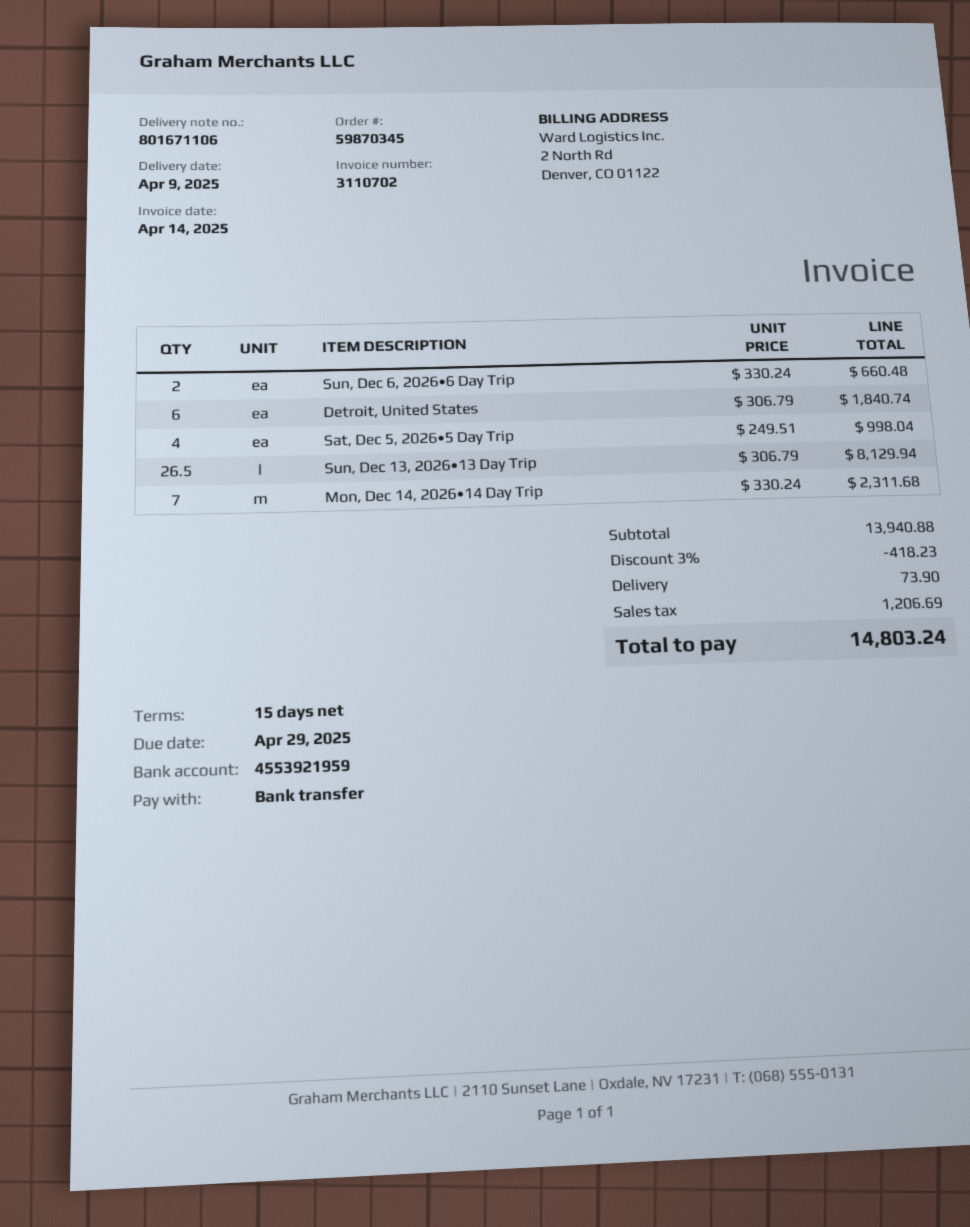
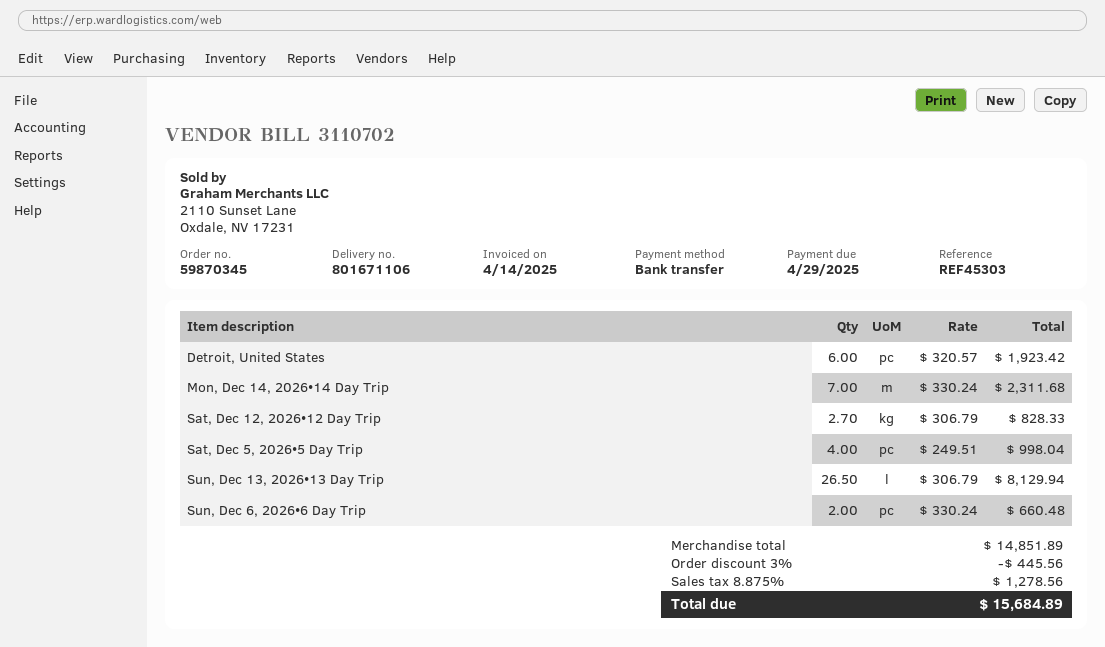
Detroit, United States: 6 x 306.79 = 1840.74 -> 6 x 320.57 = 1923.42
Sat, Dec 12, 2026•12 Day Trip: none -> 2.7 x 306.79 = 828.33
subtotal: 13940.88 -> 14851.89
discount: 3% = 418.23 -> 3% = 445.56
shipping: 73.90 -> none
tax: 1206.69 -> 1278.56
total: 14803.24 -> 15684.89

